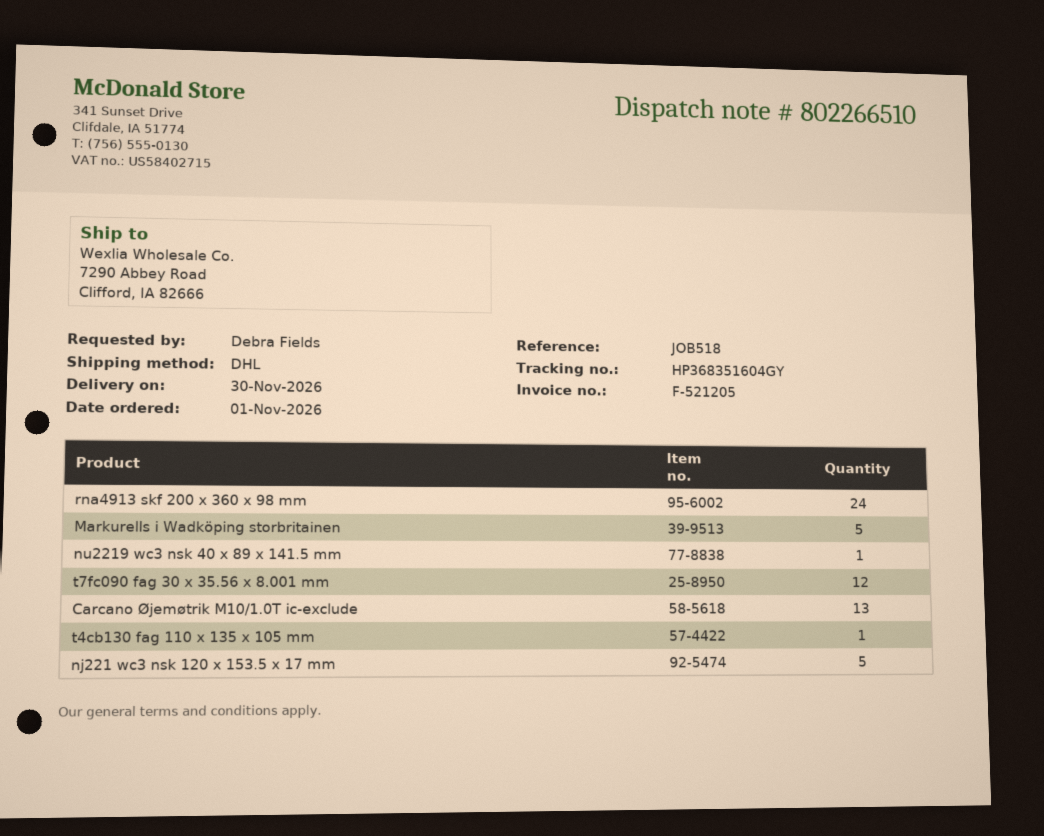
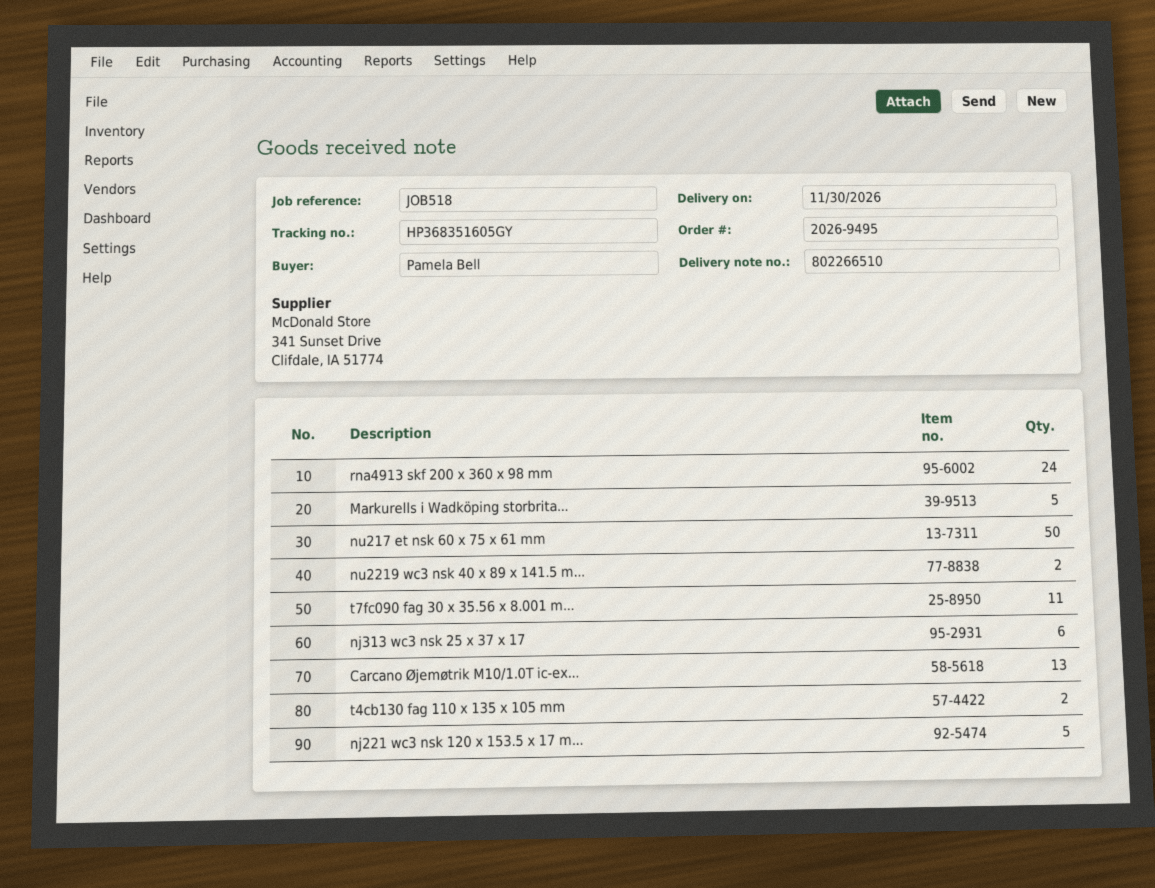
ordered by: Debra Fields -> Pamela Bell
tracking number: HP368351604GY -> HP368351605GY
nu2219 wc3 nsk 40 x 89 x 141.5 mm: 1 -> 2
t7fc090 fag 30 x 35.56 x 8.001 mm: 12 -> 11
t4cb130 fag 110 x 135 x 105 mm: 1 -> 2
nu217 et nsk 60 x 75 x 61 mm: none -> 50
nj313 wc3 nsk 25 x 37 x 17: none -> 6

